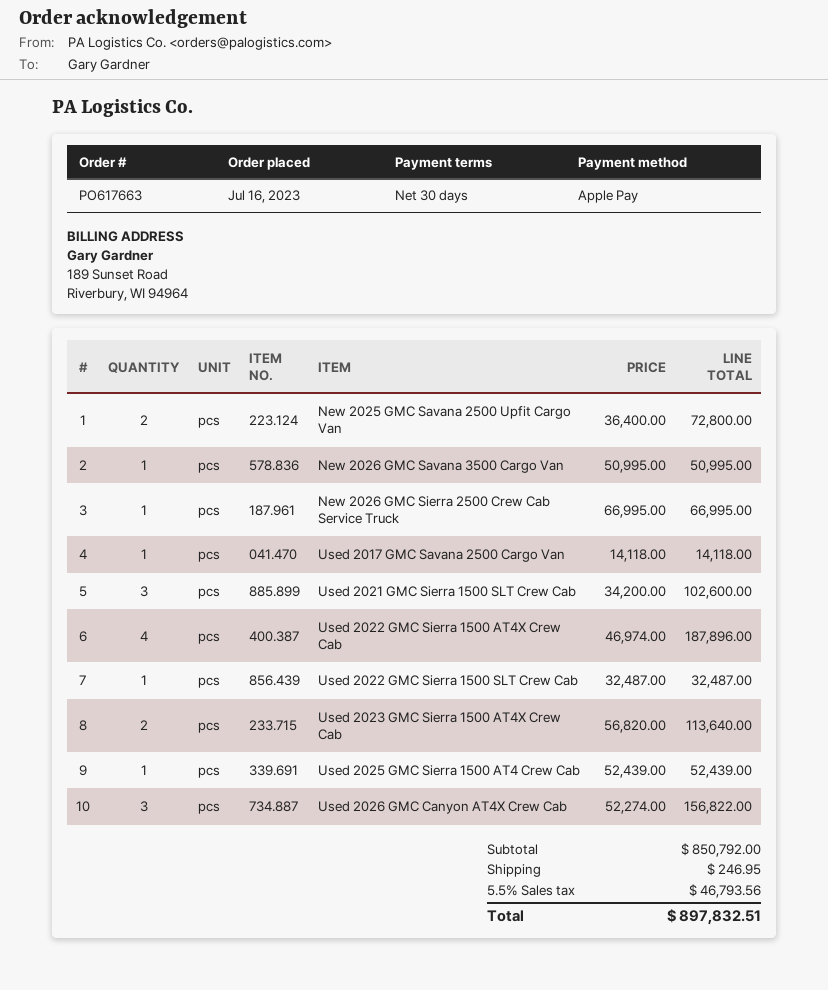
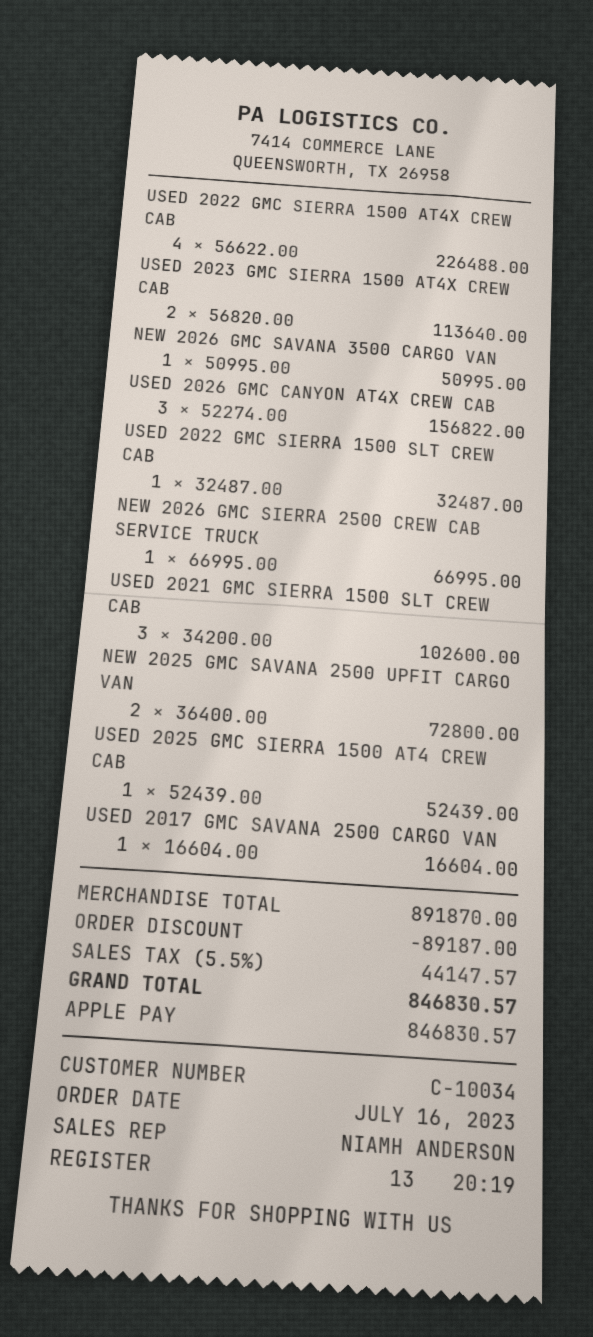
Used 2017 GMC Savana 2500 Cargo Van: 1 x 14118.00 = 14118.00 -> 1 x 16604.00 = 16604.00
Used 2022 GMC Sierra 1500 AT4X Crew Cab: 4 x 46974.00 = 187896.00 -> 4 x 56622.00 = 226488.00
subtotal: 850792.00 -> 891870.00
discount: none -> 89187.00
shipping: 246.95 -> none
tax: 5.5% = 46793.56 -> 5.5% = 44147.57
total: 897832.51 -> 846830.57

